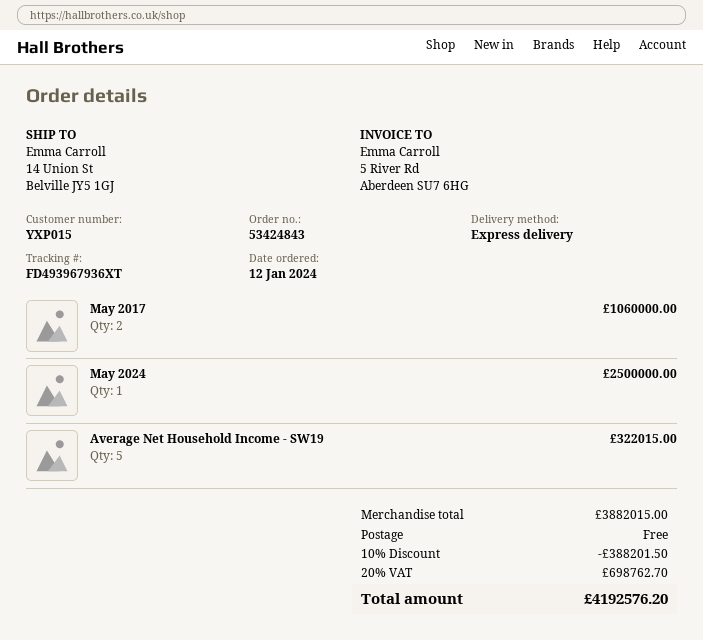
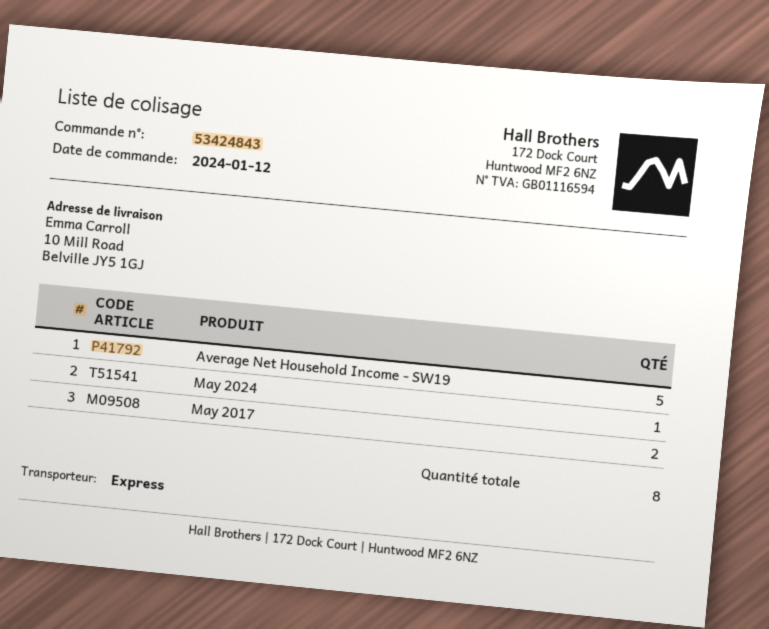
ship to: 14 Union St, Belville JY5 1GJ -> 10 Mill Road, Belville JY5 1GJ

